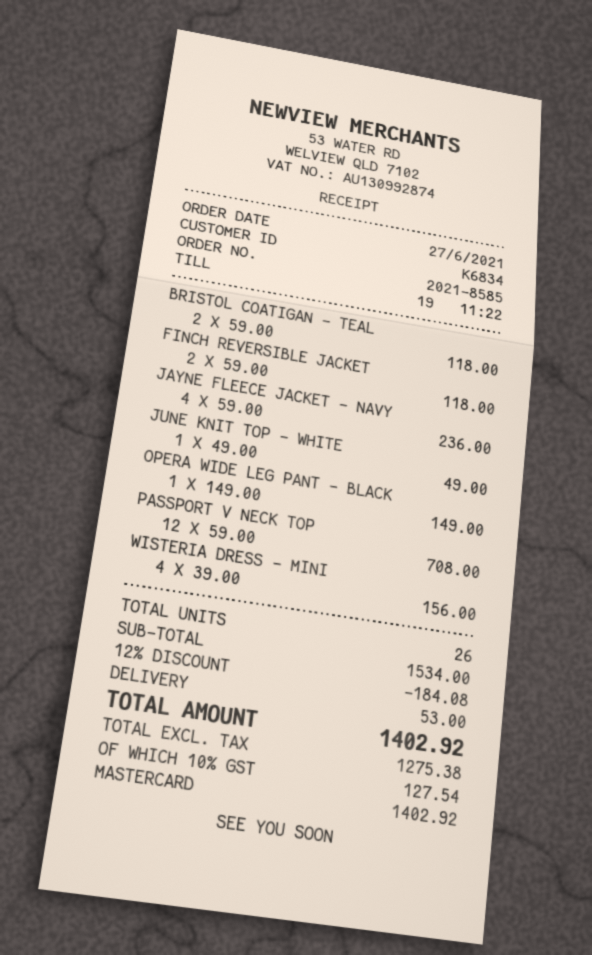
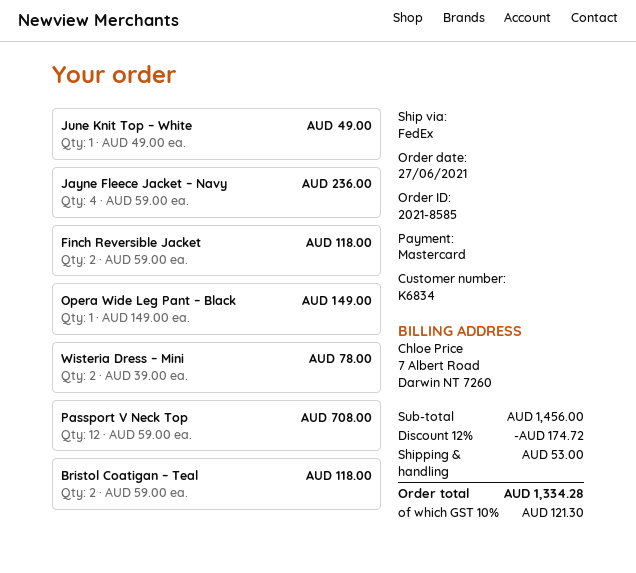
WISTERIA DRESS – MINI: 4 x 39.00 = 156.00 -> 2 x 39.00 = 78.00
subtotal: 1534.00 -> 1456.00
discount: 12% = 184.08 -> 12% = 174.72
tax: 10% = 127.54 -> 10% = 121.30
total: 1402.92 -> 1334.28

